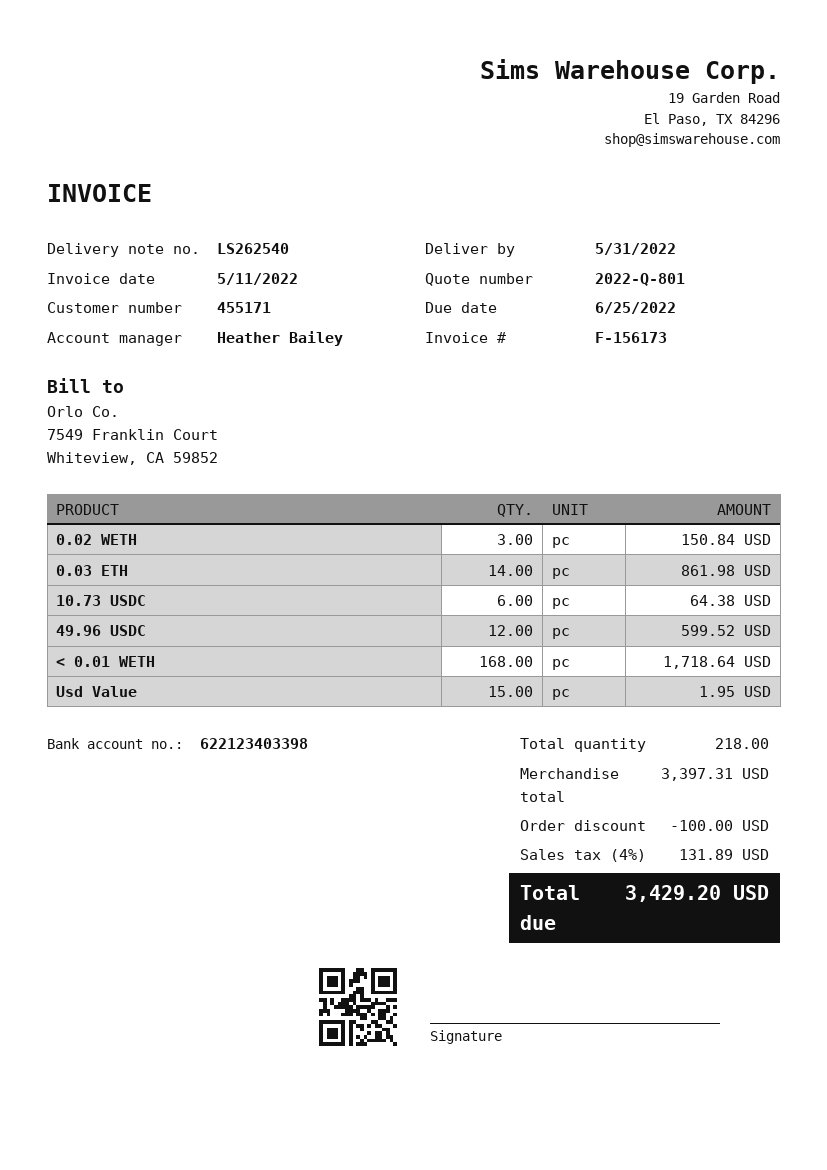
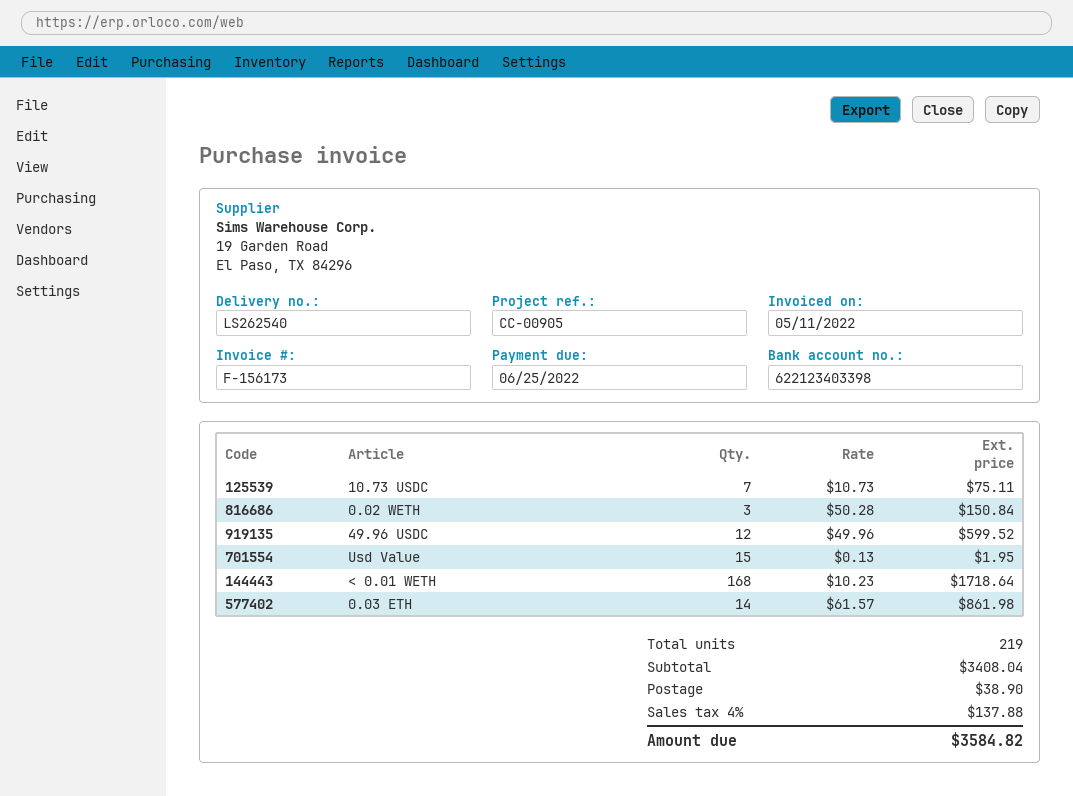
10.73 USDC: 6 for 64.38 -> 7 for 75.11
total quantity: 218 -> 219
subtotal: 3397.31 -> 3408.04
discount: 100.00 -> none
shipping: none -> 38.90
tax: 4% = 131.89 -> 4% = 137.88
total: 3429.20 -> 3584.82

